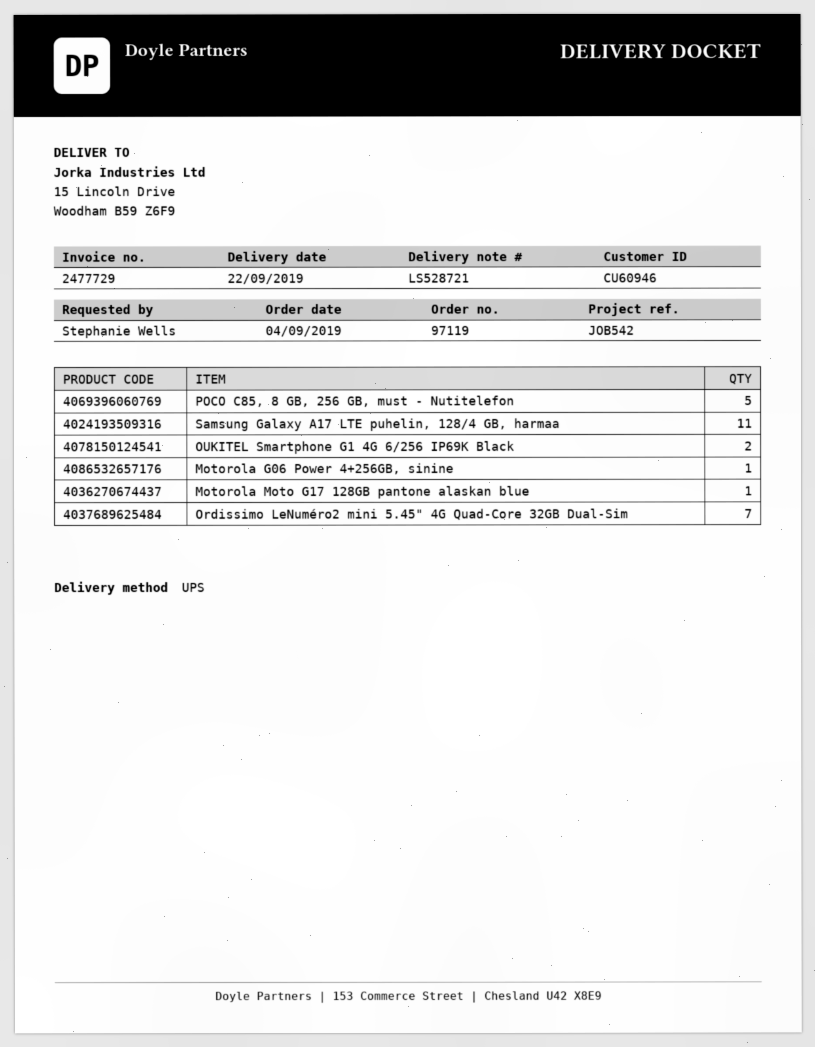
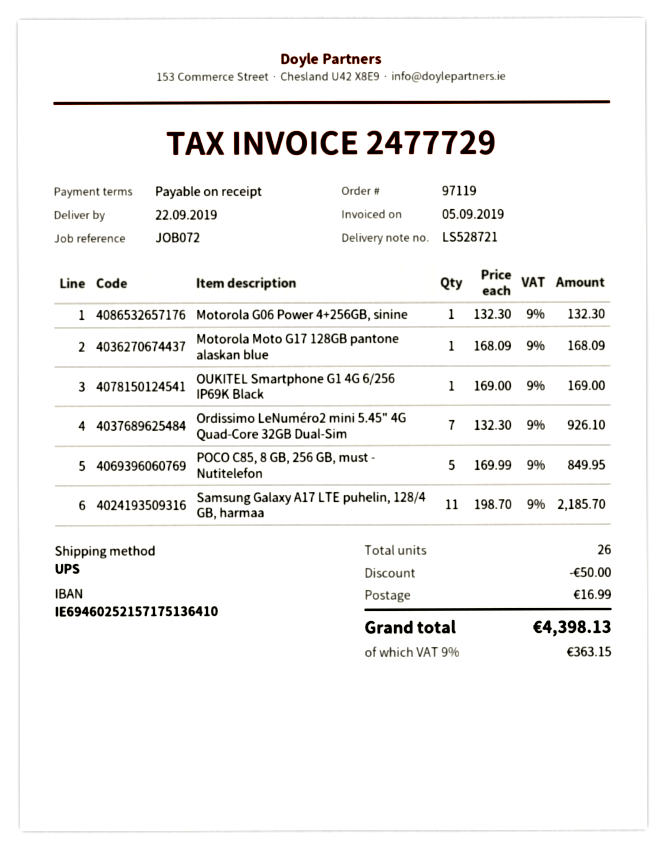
reference: JOB542 -> JOB072
OUKITEL Smartphone G1 4G 6/256 IP69K Black: 2 -> 1

